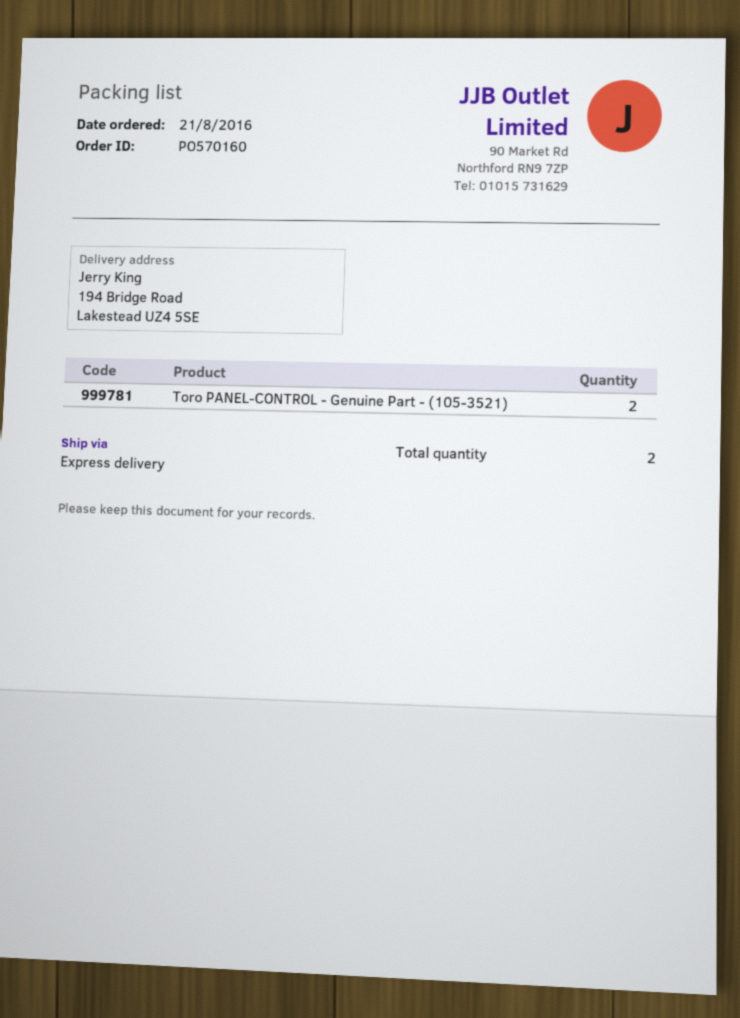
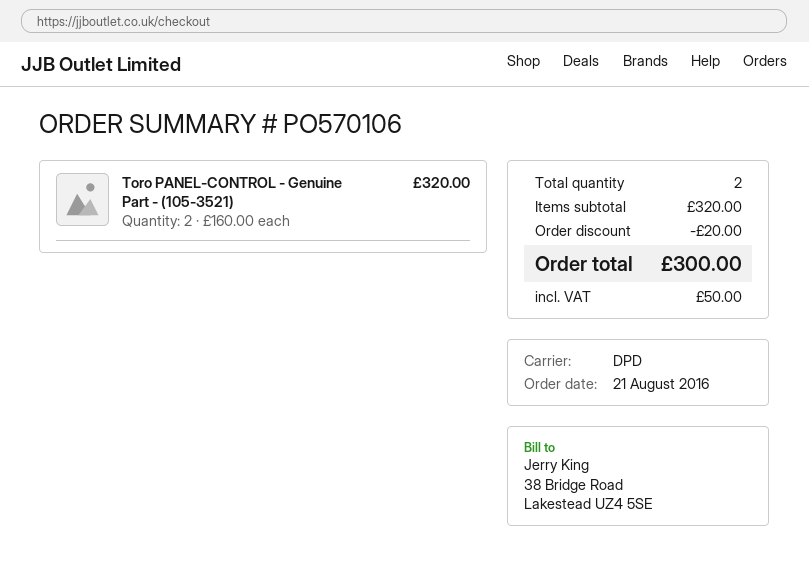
order number: PO570160 -> PO570106
shipping method: express -> DPD

